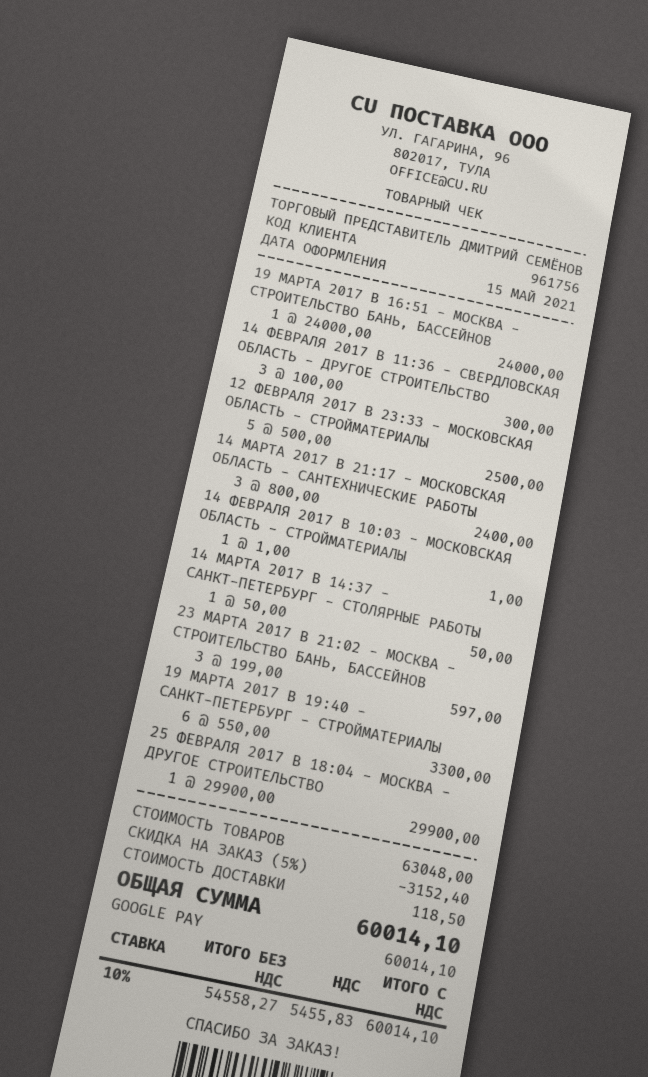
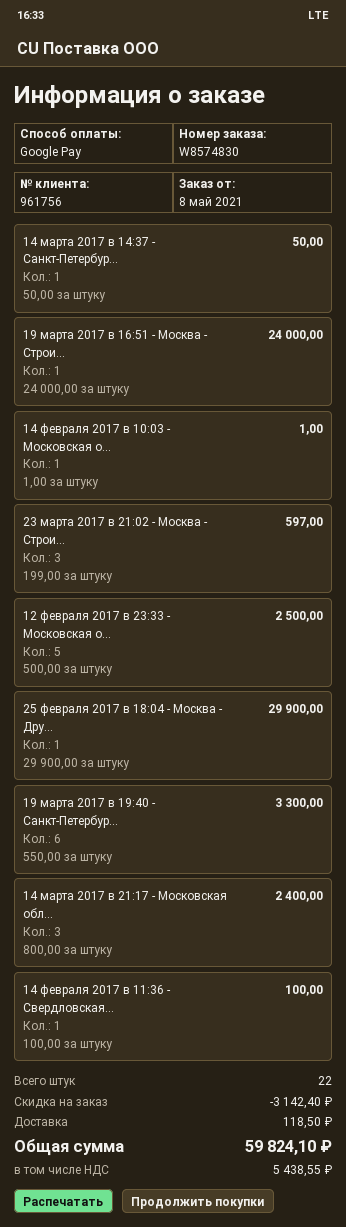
order date: 2021-05-15 -> 2021-05-08
14 ФЕВРАЛЯ 2017 В 11:36 - СВЕРДЛОВСКАЯ ОБЛАСТЬ - ДРУГОЕ СТРОИТЕЛЬСТВО: 3 x 100.00 = 300.00 -> 1 x 100.00 = 100.00
discount: 3152.40 -> 3142.40
tax: 5455.83 -> 5438.55
total: 60014.10 -> 59824.10

